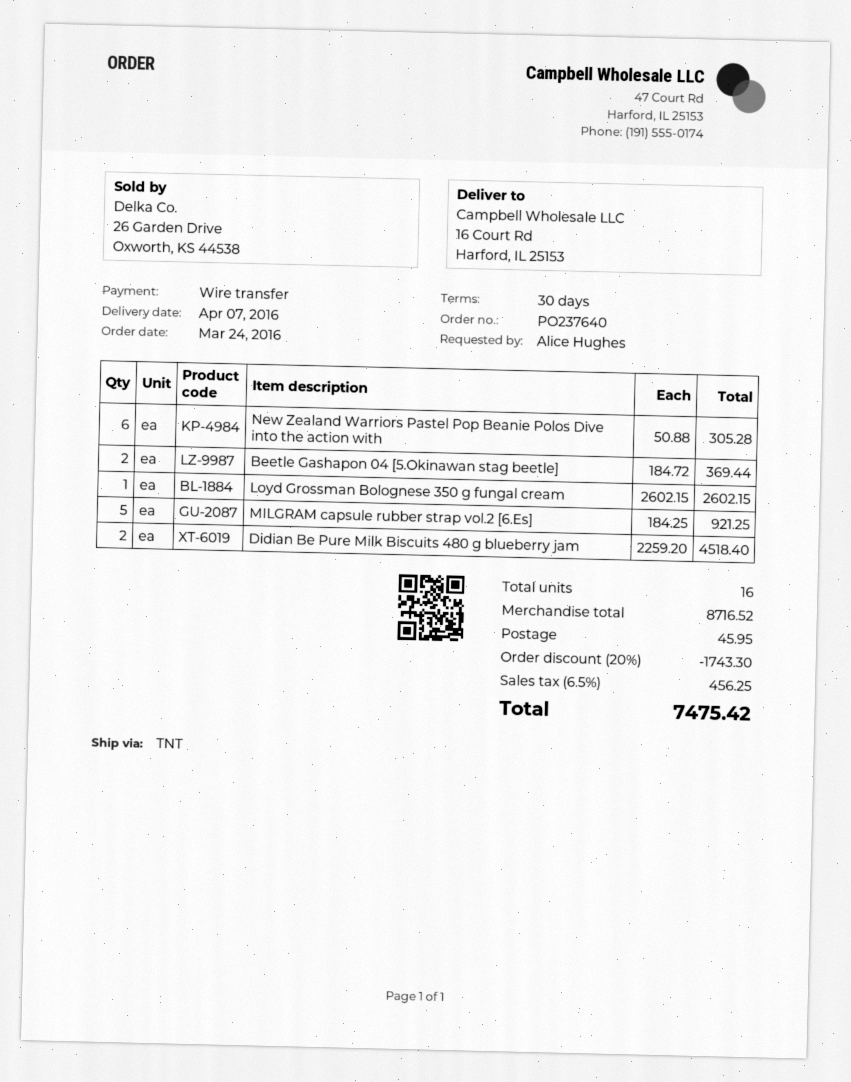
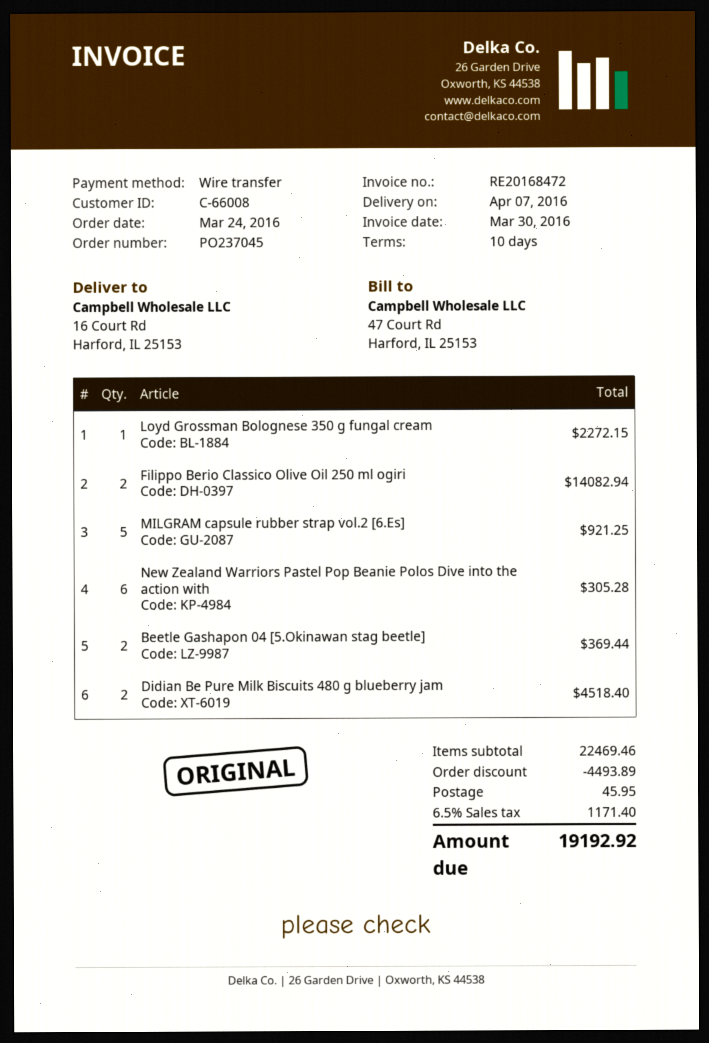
order number: PO237640 -> PO237045
payment terms: 30 days -> 10 days
Loyd Grossman Bolognese 350 g fungal cream: 1 for 2602.15 -> 1 for 2272.15
Filippo Berio Classico Olive Oil 250 ml ogiri: none -> 2 for 14082.94
subtotal: 8716.52 -> 22469.46
discount: 1743.30 -> 4493.89
tax: 6.5% = 456.25 -> 6.5% = 1171.40
total: 7475.42 -> 19192.92

